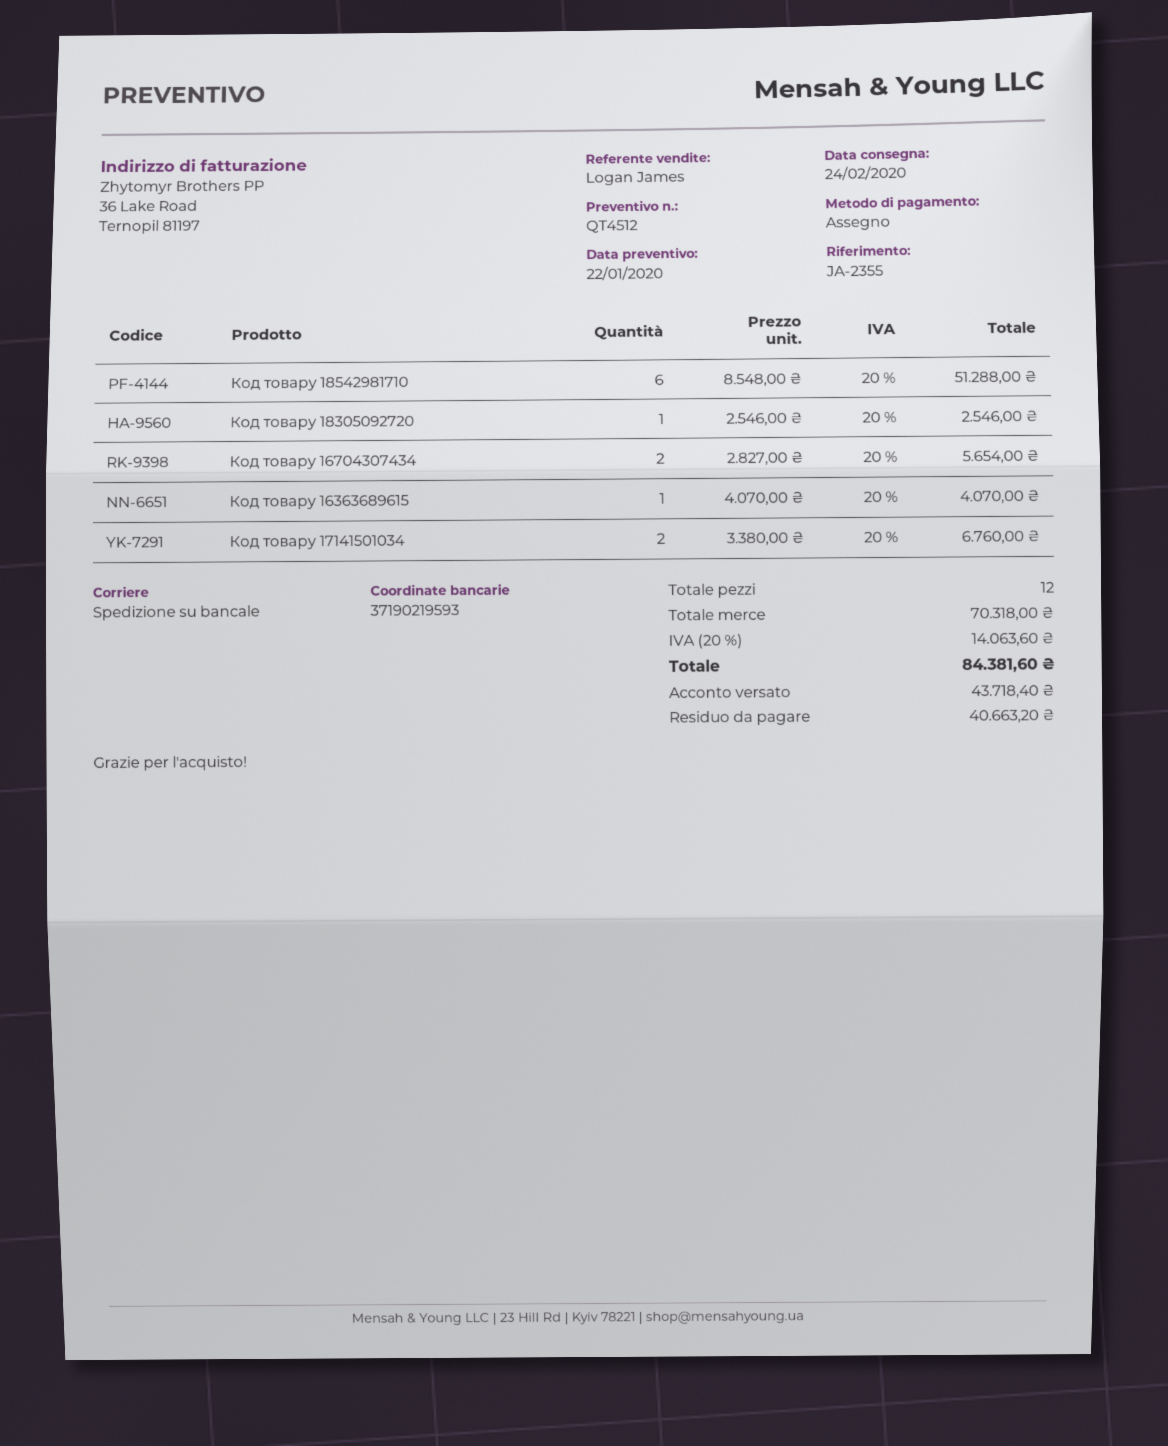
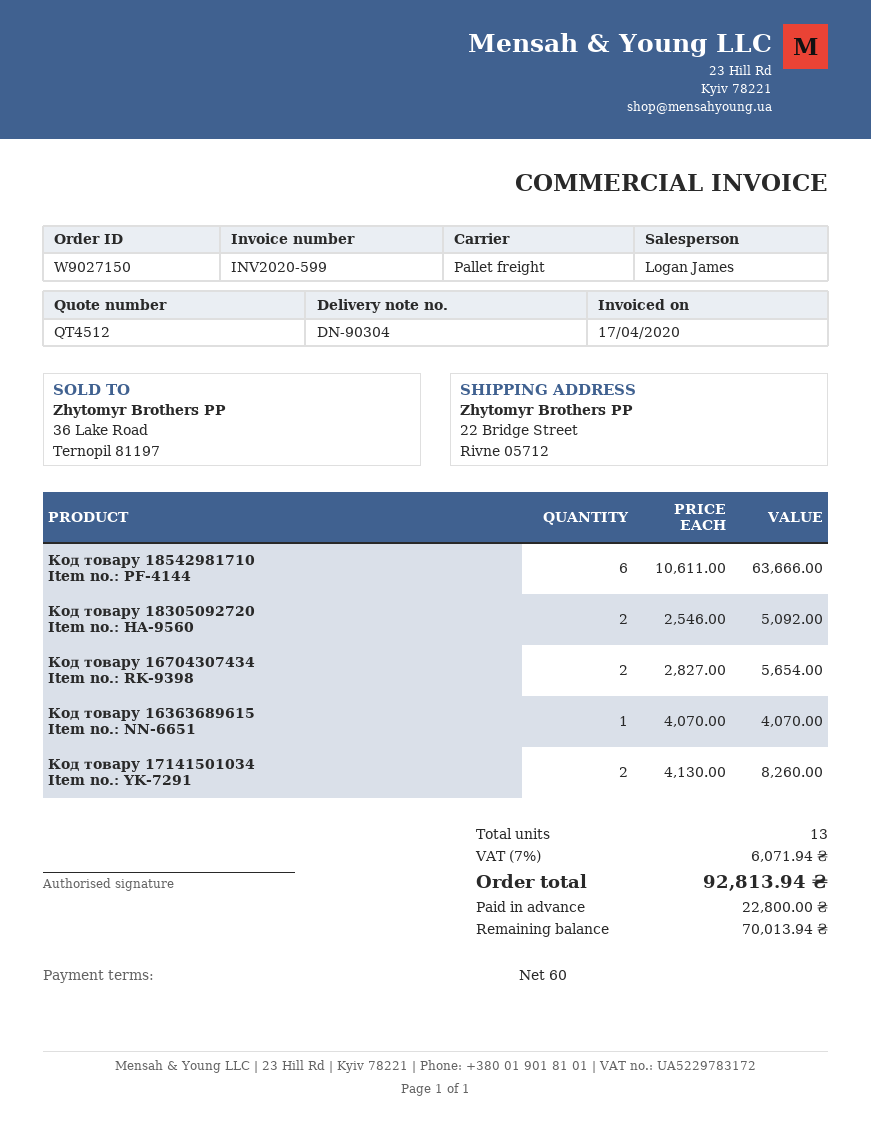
Код товару 18542981710: 6 x 8548.00 = 51288.00 -> 6 x 10611.00 = 63666.00
Код товару 18305092720: 1 x 2546.00 = 2546.00 -> 2 x 2546.00 = 5092.00
Код товару 17141501034: 2 x 3380.00 = 6760.00 -> 2 x 4130.00 = 8260.00
total quantity: 12 -> 13
tax: 20% = 14063.60 -> 7% = 6071.94
total: 84381.60 -> 92813.94
deposit: 43718.40 -> 22800.00
balance: 40663.20 -> 70013.94

